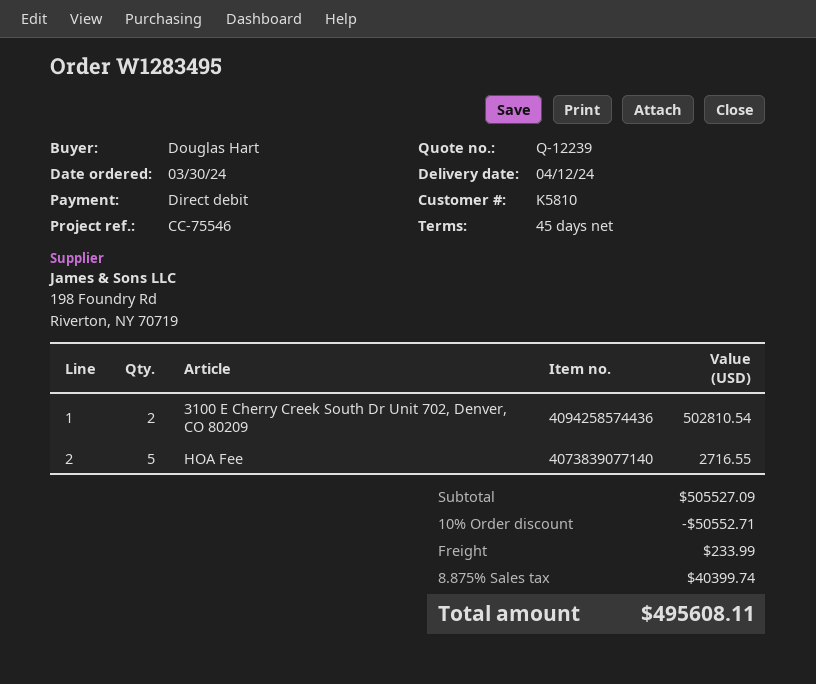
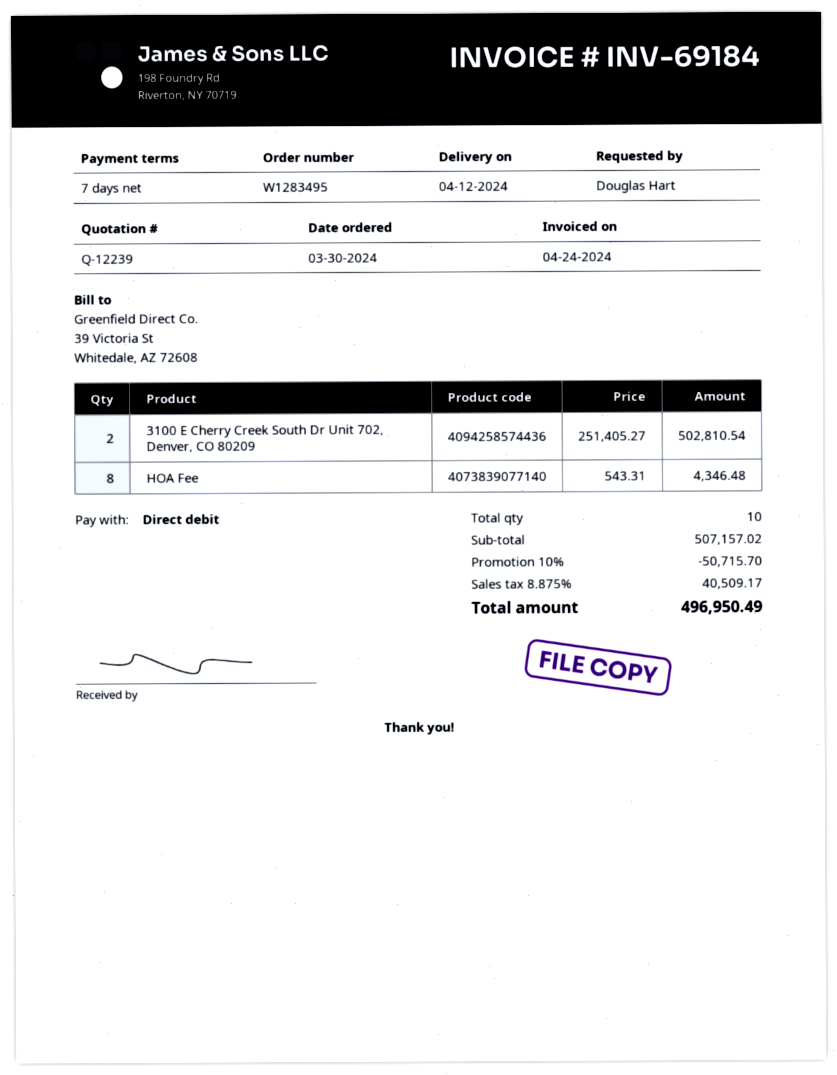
payment terms: 45 days -> 7 days
HOA Fee: 5 for 2716.55 -> 8 for 4346.48
subtotal: 505527.09 -> 507157.02
discount: 10% = 50552.71 -> 10% = 50715.70
shipping: 233.99 -> none
tax: 8.875% = 40399.74 -> 8.875% = 40509.17
total: 495608.11 -> 496950.49

